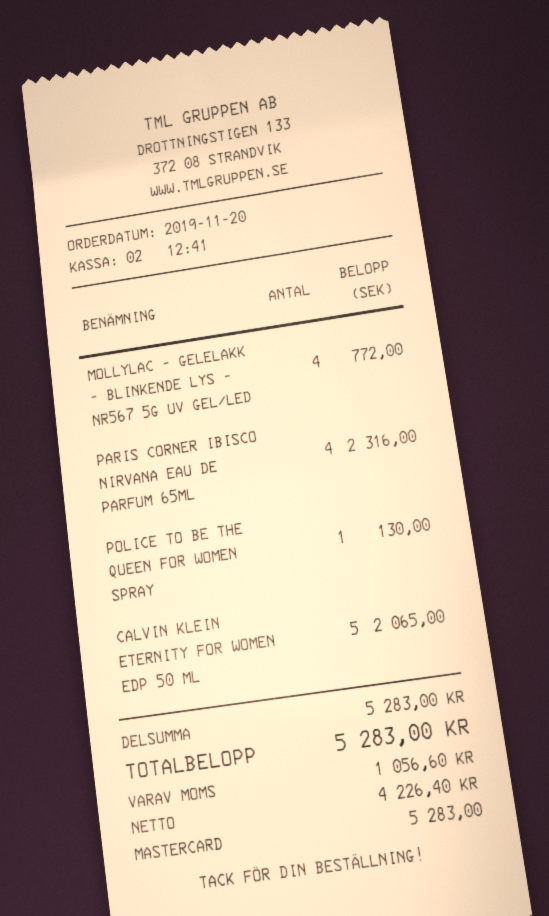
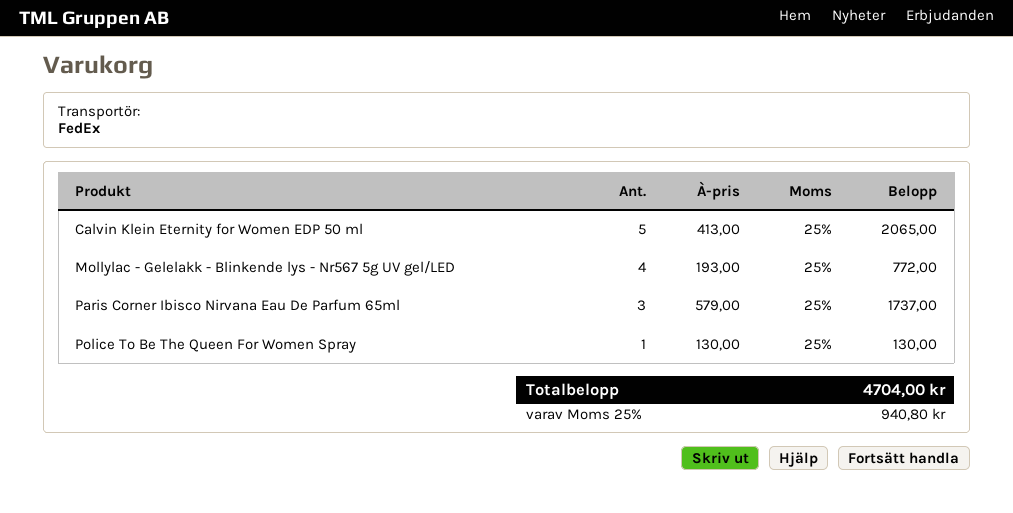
PARIS CORNER IBISCO NIRVANA EAU DE PARFUM 65ML: 4 for 2316.00 -> 3 for 1737.00
tax: 1056.60 -> 940.80
total: 5283.00 -> 4704.00

